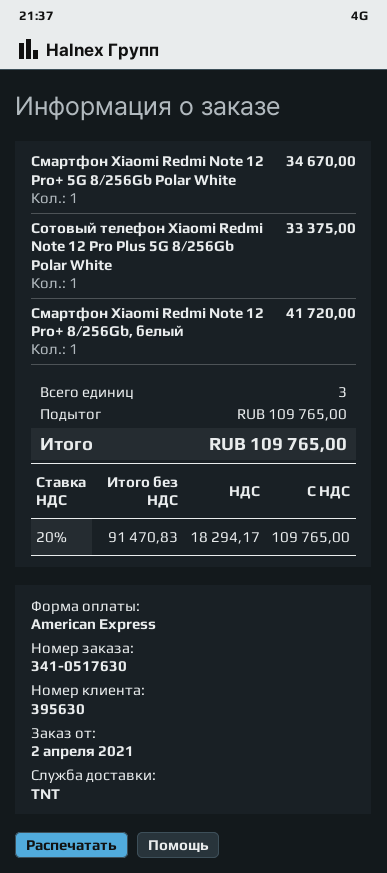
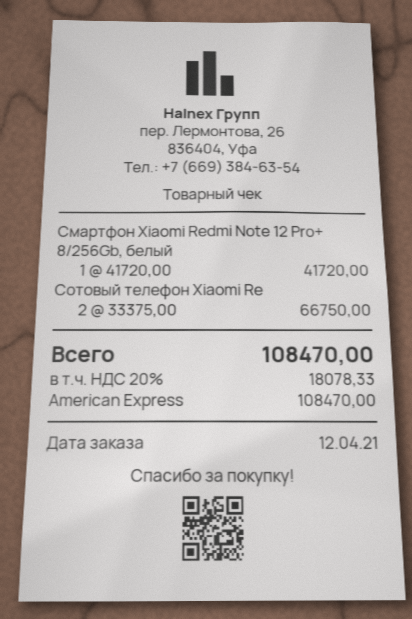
order date: 2021-04-02 -> 2021-04-12
Смартфон Xiaomi Redmi Note 12 Pro+ 5G 8/256Gb Polar White: 1 for 34670.00 -> none
Сотовый телефон Xiaomi Redmi Note 12 Pro Plus 5G 8/256Gb Polar White: 1 for 33375.00 -> 2 for 66750.00
tax: 20% = 18294.17 -> 20% = 18078.33
total: 109765.00 -> 108470.00

